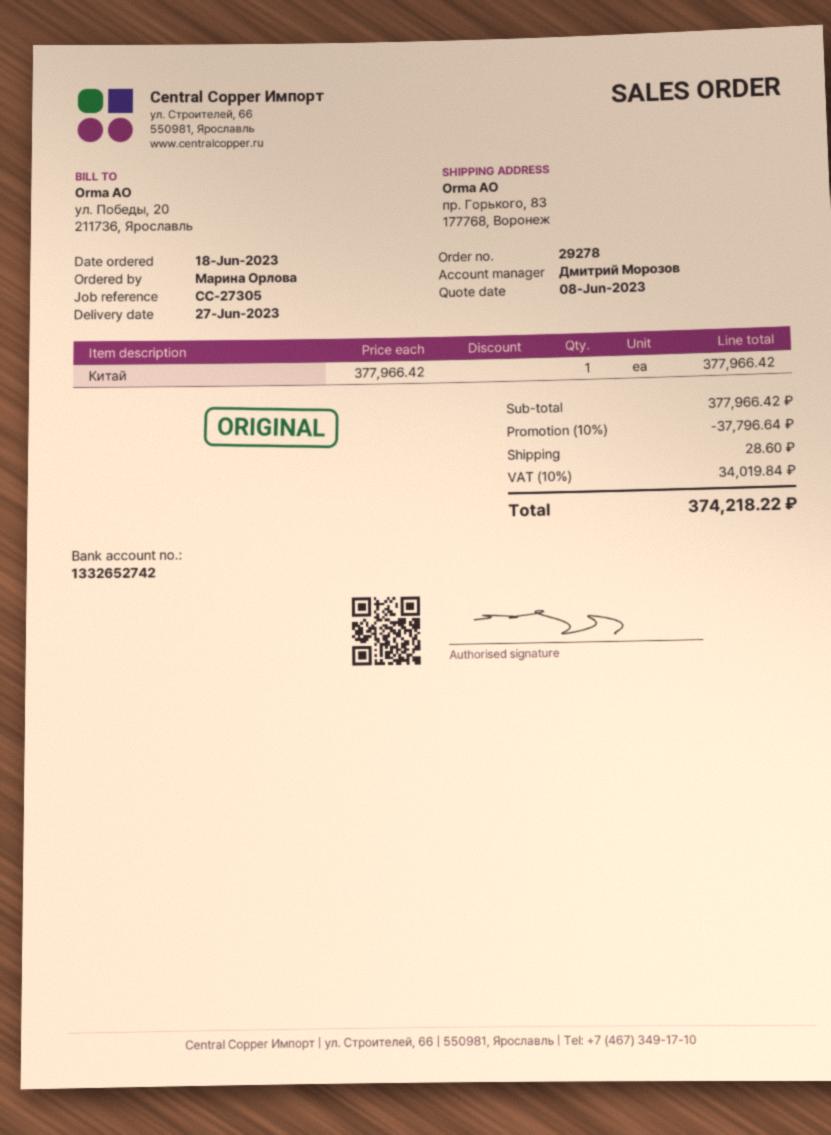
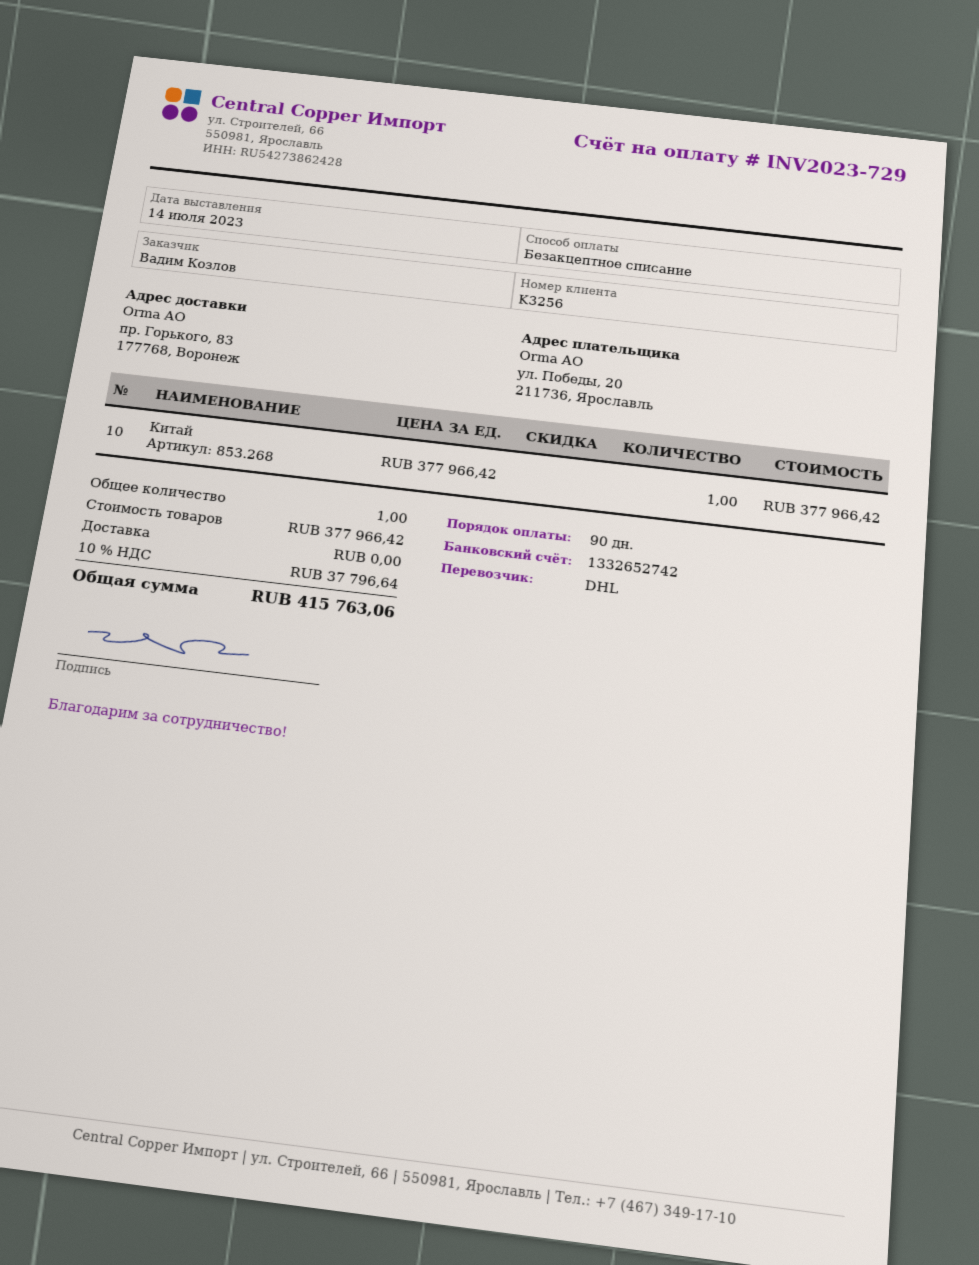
ordered by: Марина Орлова -> Вадим Козлов
discount: 10% = 37796.64 -> none
shipping: 28.60 -> 0.00
tax: 10% = 34019.84 -> 10% = 37796.64
total: 374218.22 -> 415763.06

